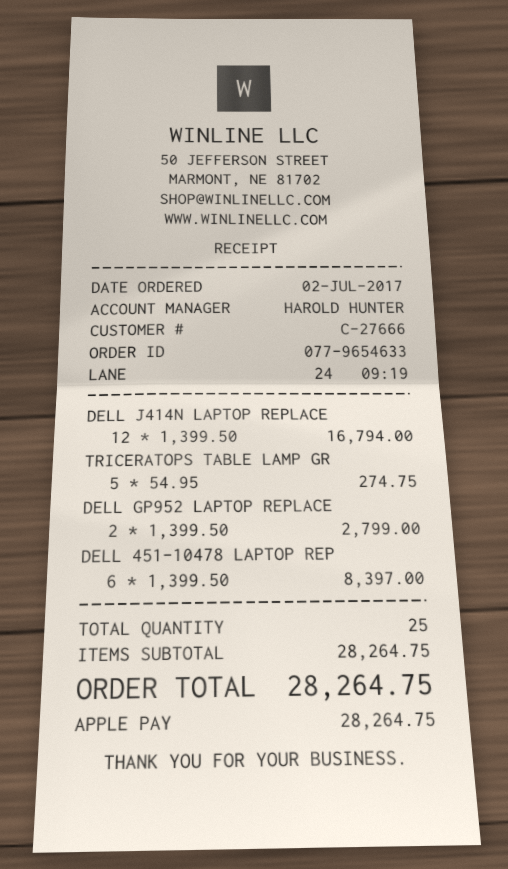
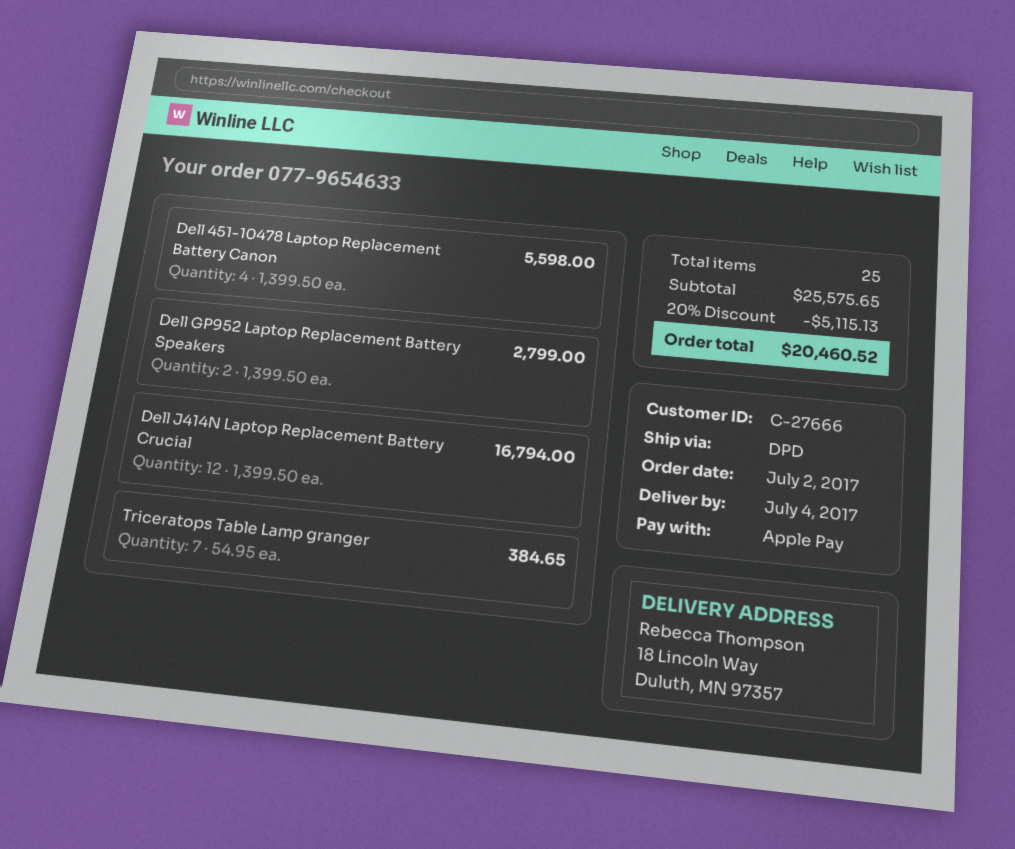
TRICERATOPS TABLE LAMP GR: 5 x 54.95 = 274.75 -> 7 x 54.95 = 384.65
DELL 451-10478 LAPTOP REP: 6 x 1399.50 = 8397.00 -> 4 x 1399.50 = 5598.00
subtotal: 28264.75 -> 25575.65
discount: none -> 20% = 5115.13
total: 28264.75 -> 20460.52

